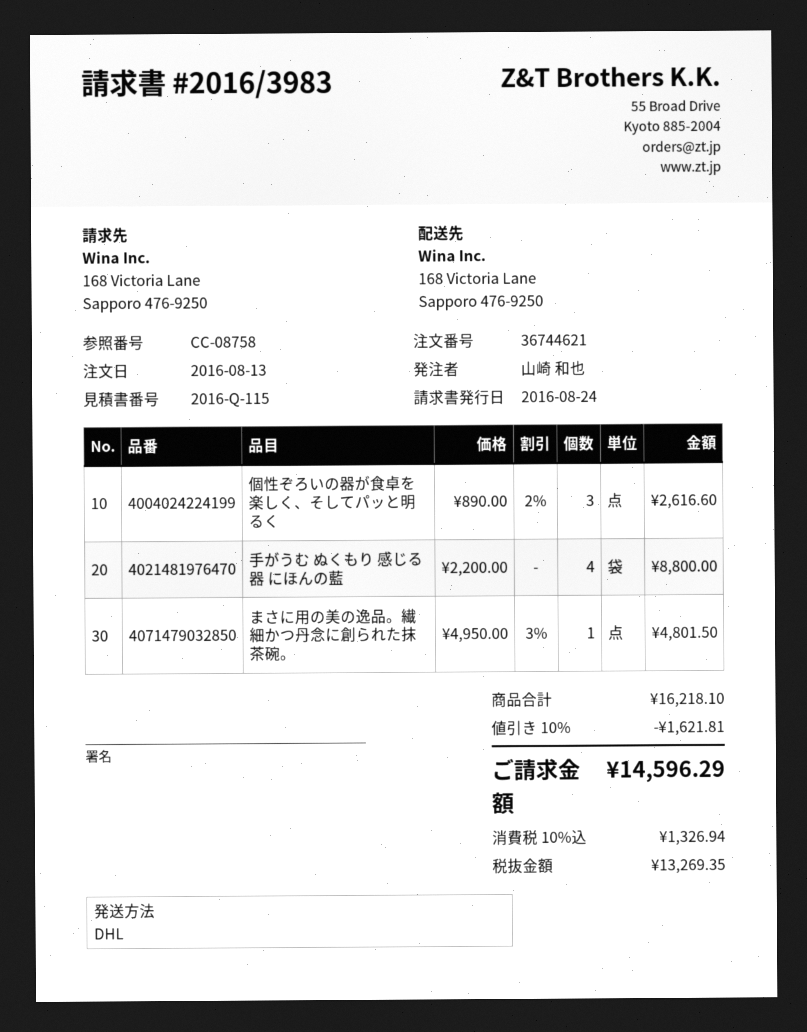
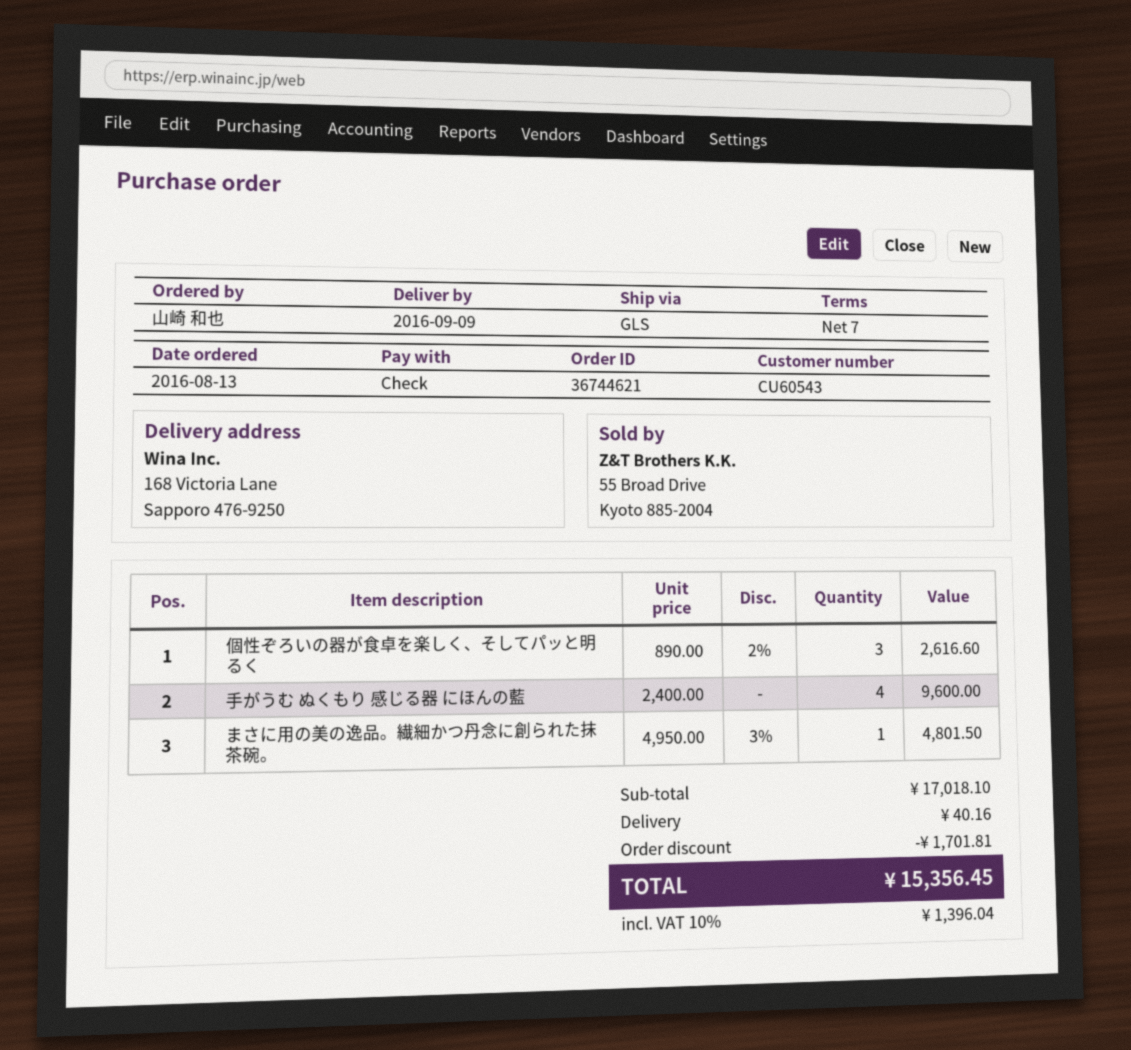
shipping method: DHL -> GLS
手がうむ ぬくもり 感じる器 にほんの藍: 4 x 2200.00 = 8800.00 -> 4 x 2400.00 = 9600.00
subtotal: 16218.10 -> 17018.10
discount: 1621.81 -> 1701.81
shipping: none -> 40.16
tax: 10% = 1326.94 -> 10% = 1396.04
total: 14596.29 -> 15356.45

